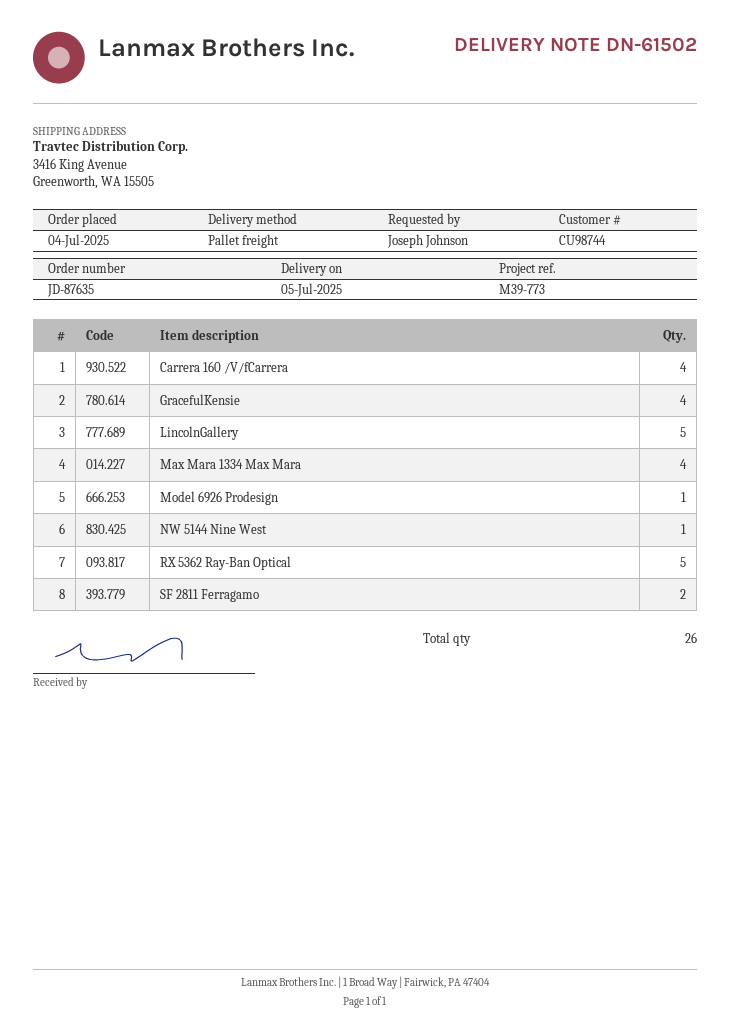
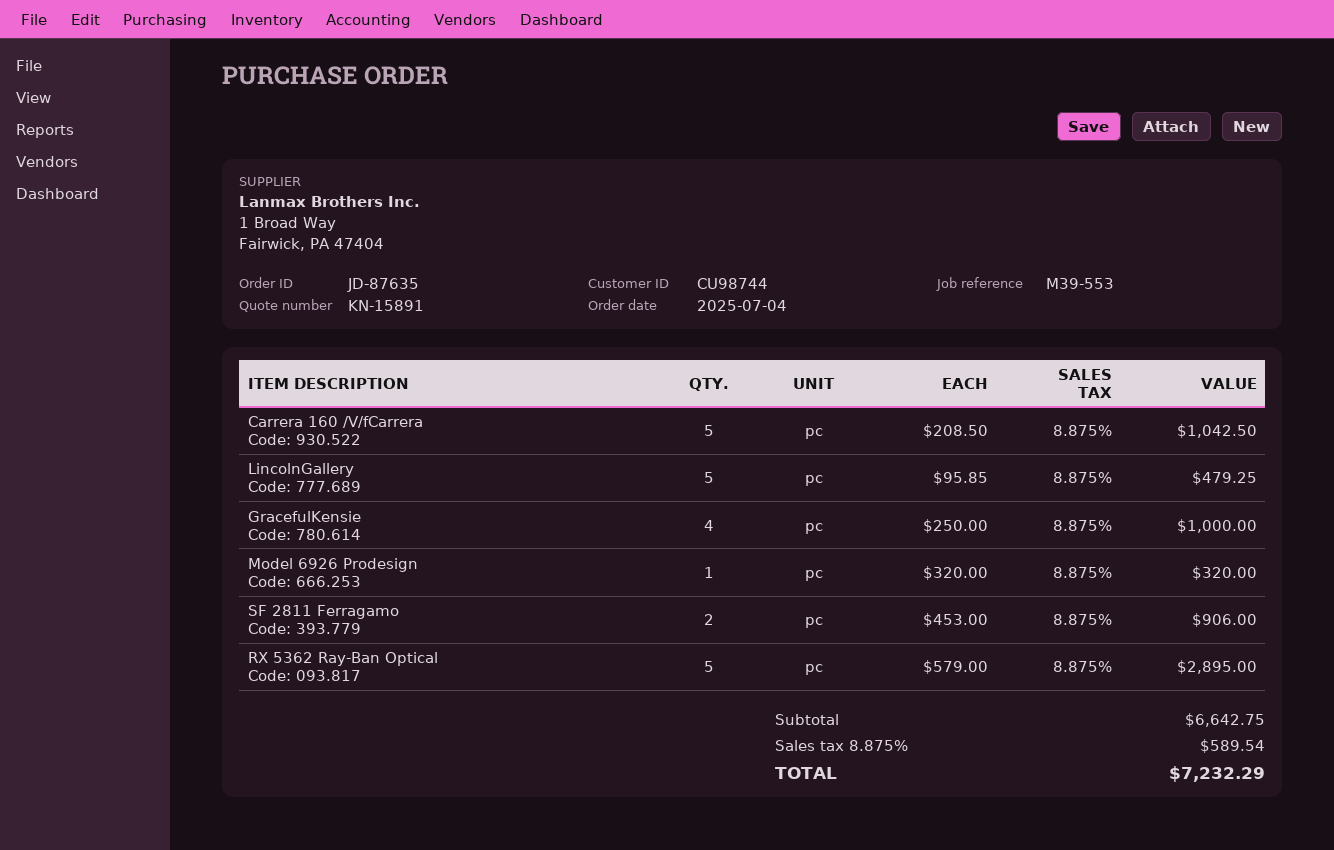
reference: M39-773 -> M39-553
Carrera 160 /V/fCarrera: 4 -> 5
Max Mara 1334 Max Mara: 4 -> none
NW 5144 Nine West: 1 -> none

